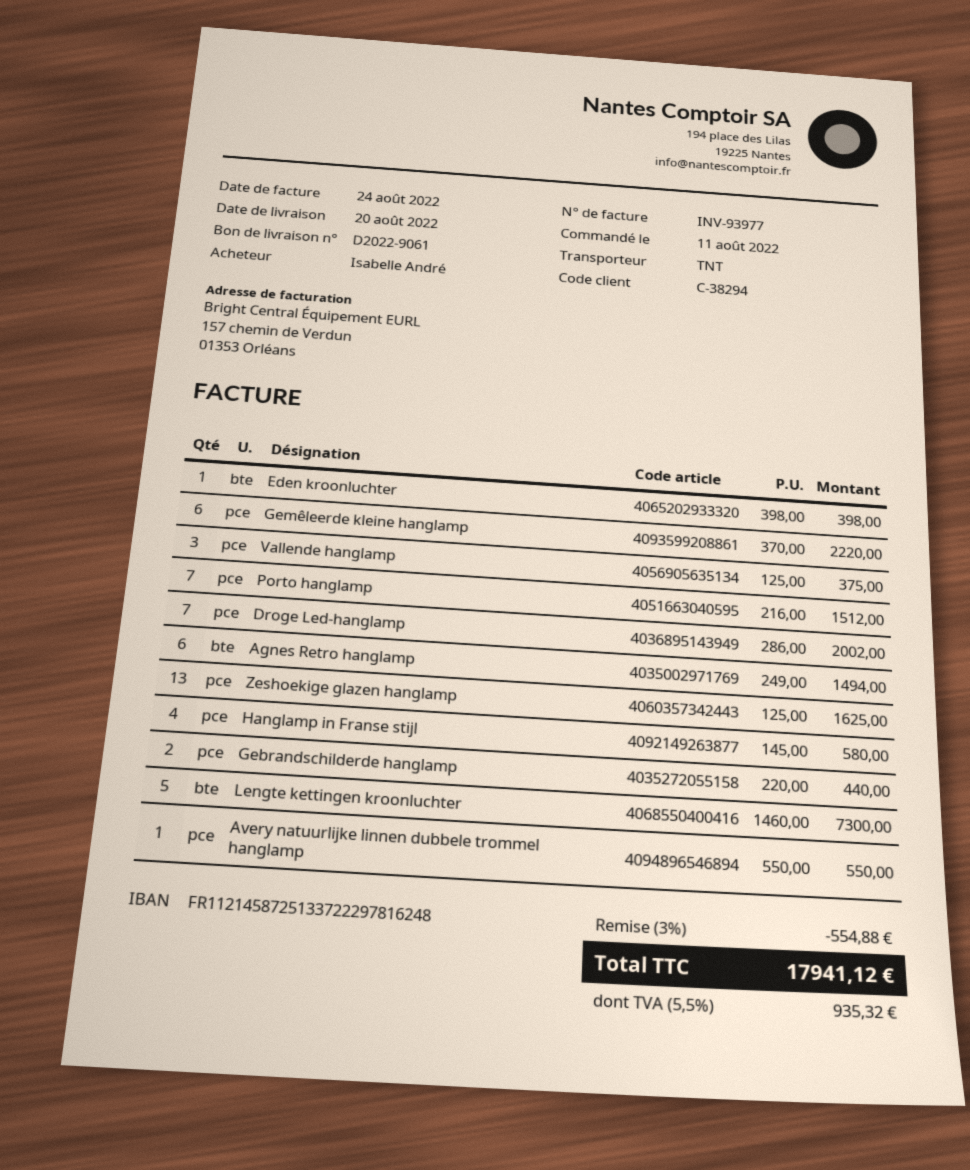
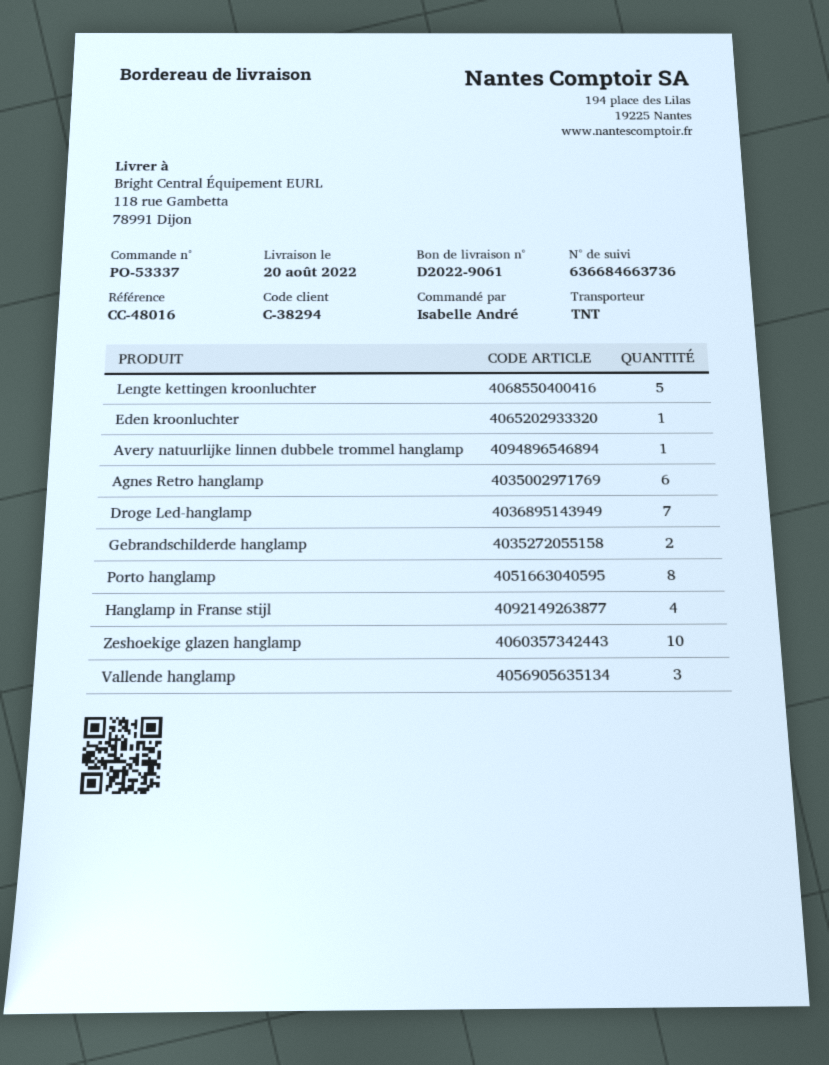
Gemêleerde kleine hanglamp: 6 -> none
Porto hanglamp: 7 -> 8
Zeshoekige glazen hanglamp: 13 -> 10

